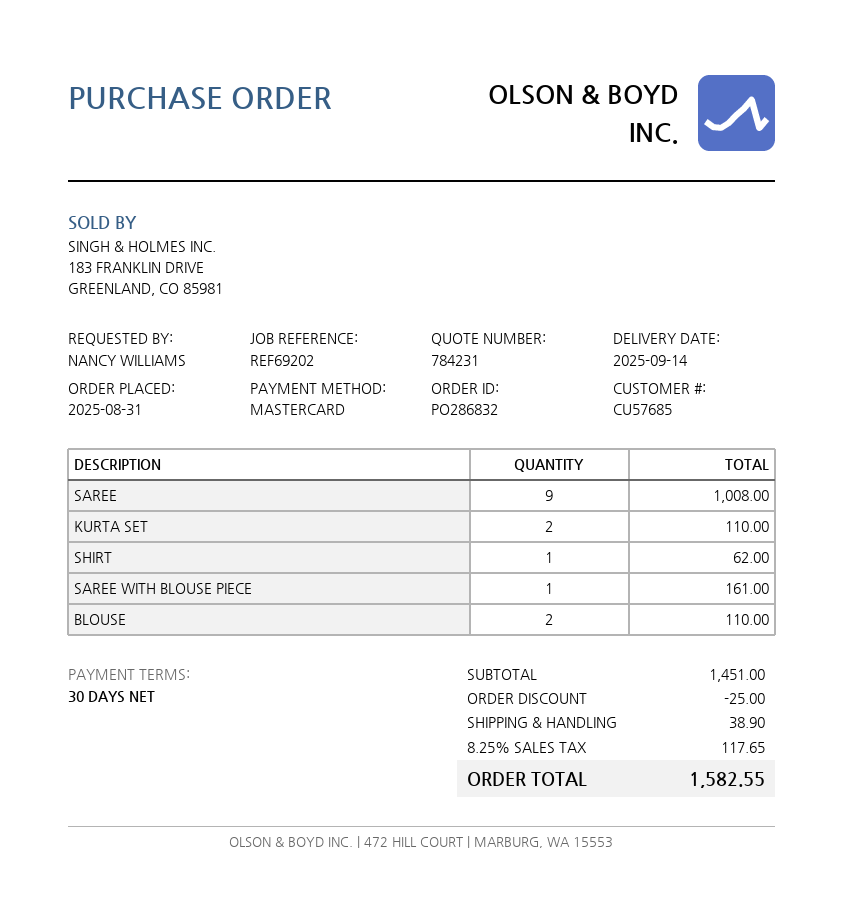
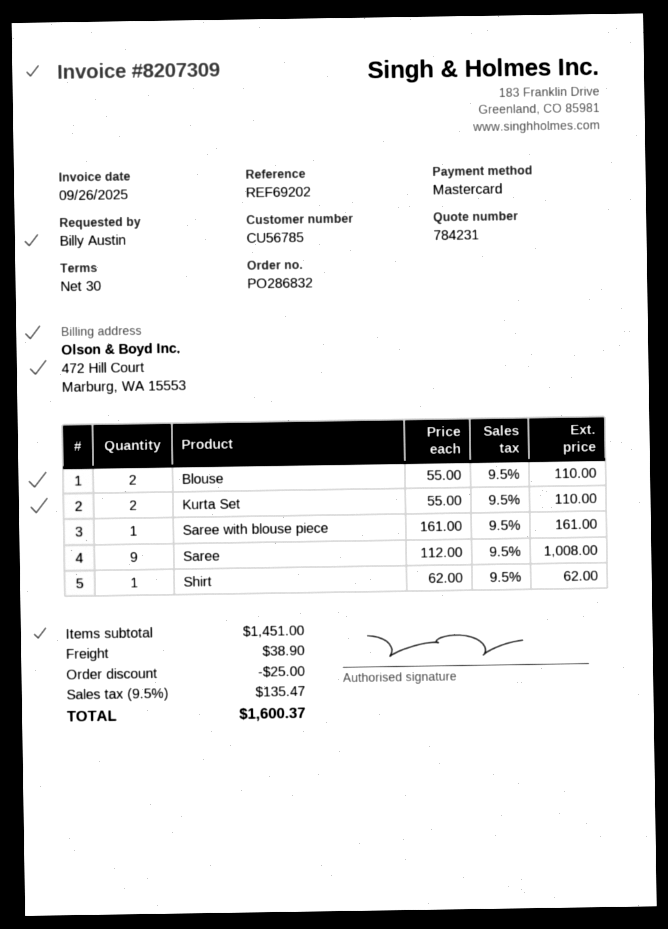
customer number: CU57685 -> CU56785
ordered by: NANCY WILLIAMS -> Billy Austin
tax: 8.25% = 117.65 -> 9.5% = 135.47
total: 1582.55 -> 1600.37

